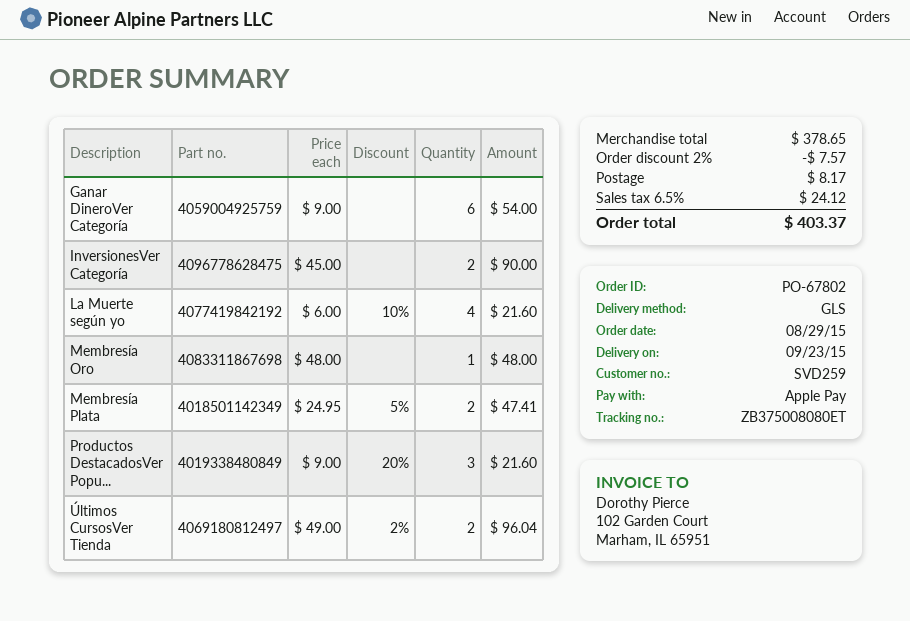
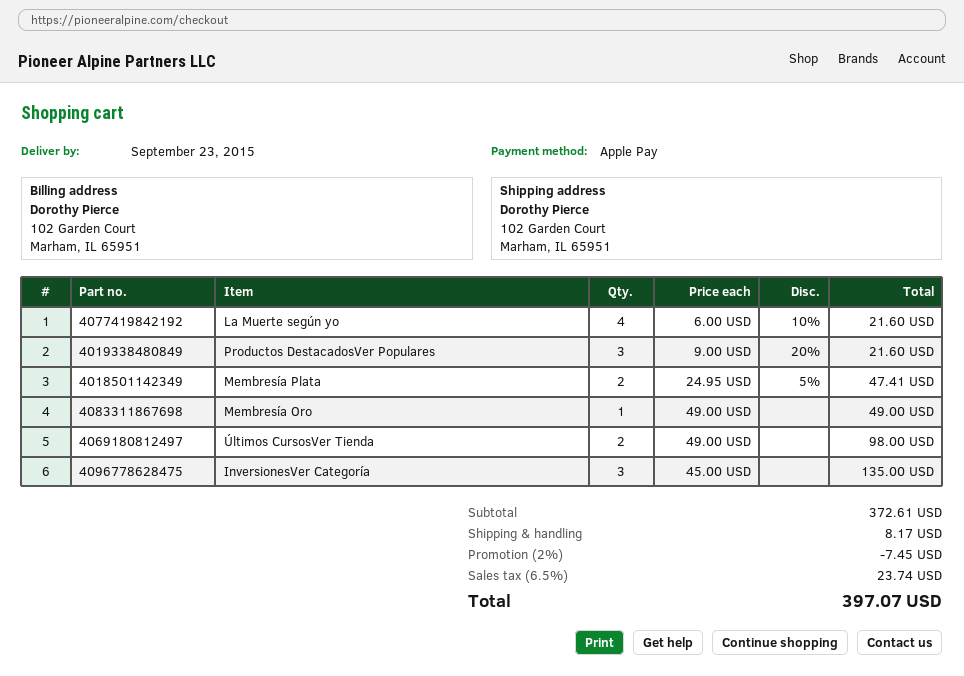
Ganar DineroVer Categoría: 6 x 9.00 = 54.00 -> none
InversionesVer Categoría: 2 x 45.00 = 90.00 -> 3 x 45.00 = 135.00
Membresía Oro: 1 x 48.00 = 48.00 -> 1 x 49.00 = 49.00
Últimos CursosVer Tienda: 2 x 49.00 - 2% = 96.04 -> 2 x 49.00 = 98.00
subtotal: 378.65 -> 372.61
discount: 2% = 7.57 -> 2% = 7.45
tax: 6.5% = 24.12 -> 6.5% = 23.74
total: 403.37 -> 397.07

